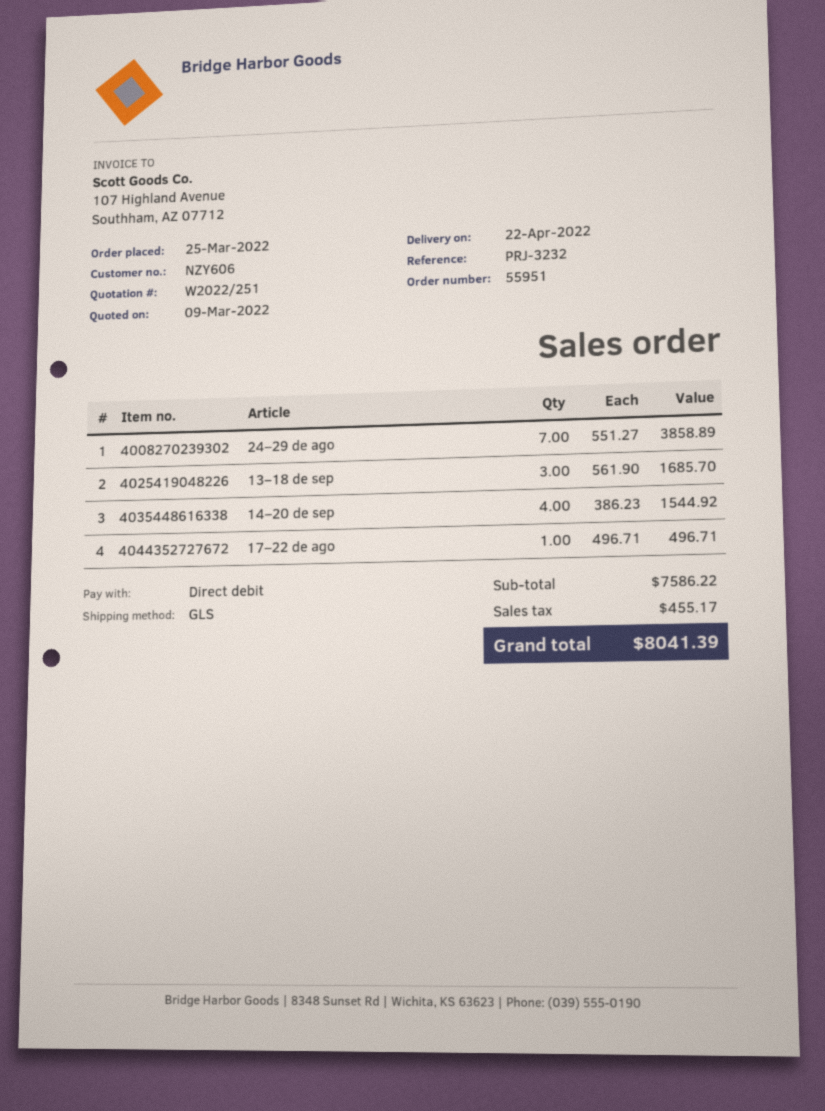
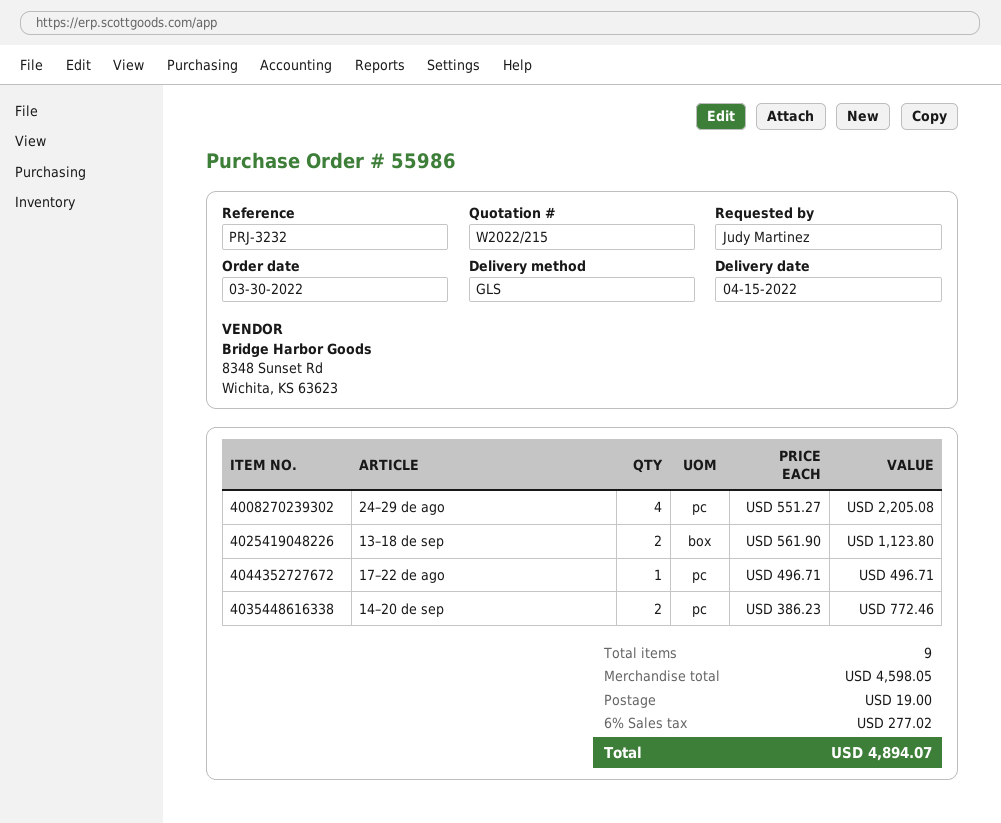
quote number: W2022/251 -> W2022/215
order number: 55951 -> 55986
order date: 2022-03-25 -> 2022-03-30
delivery date: 2022-04-22 -> 2022-04-15
24–29 de ago: 7 x 551.27 = 3858.89 -> 4 x 551.27 = 2205.08
13–18 de sep: 3 x 561.90 = 1685.70 -> 2 x 561.90 = 1123.80
14–20 de sep: 4 x 386.23 = 1544.92 -> 2 x 386.23 = 772.46
subtotal: 7586.22 -> 4598.05
shipping: none -> 19.00
tax: 455.17 -> 277.02
total: 8041.39 -> 4894.07

